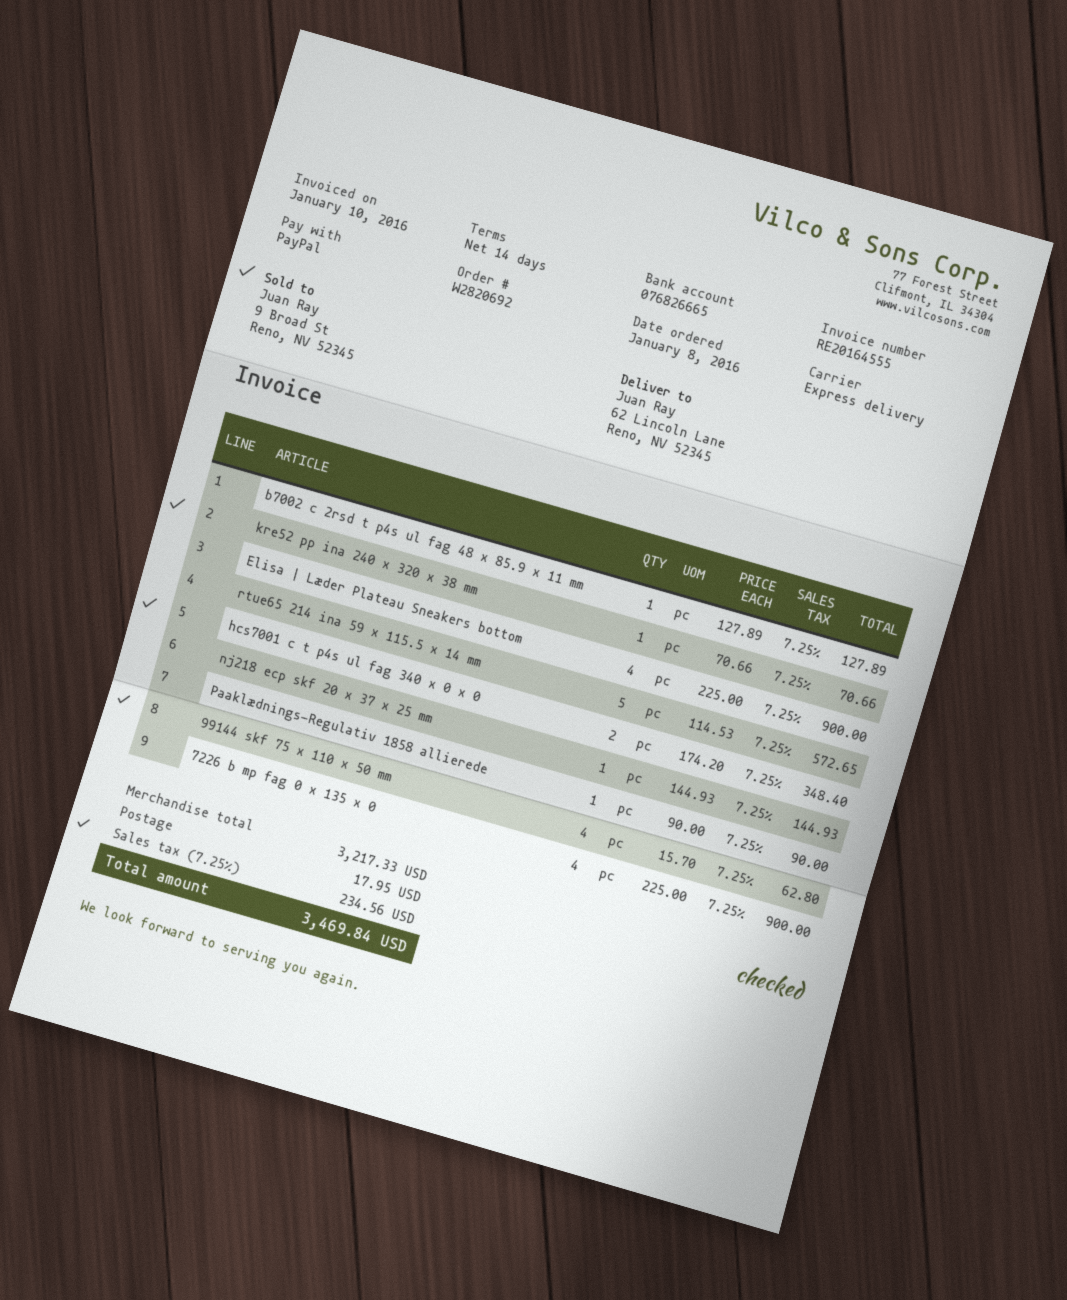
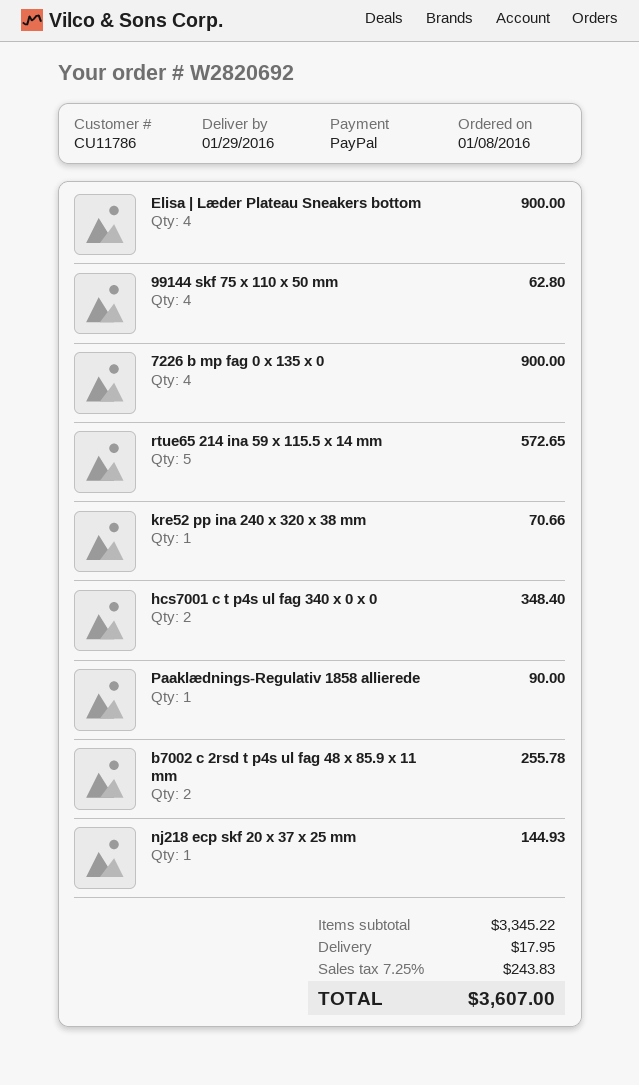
b7002 c 2rsd t p4s ul fag 48 x 85.9 x 11 mm: 1 for 127.89 -> 2 for 255.78
subtotal: 3217.33 -> 3345.22
tax: 7.25% = 234.56 -> 7.25% = 243.83
total: 3469.84 -> 3607.00

